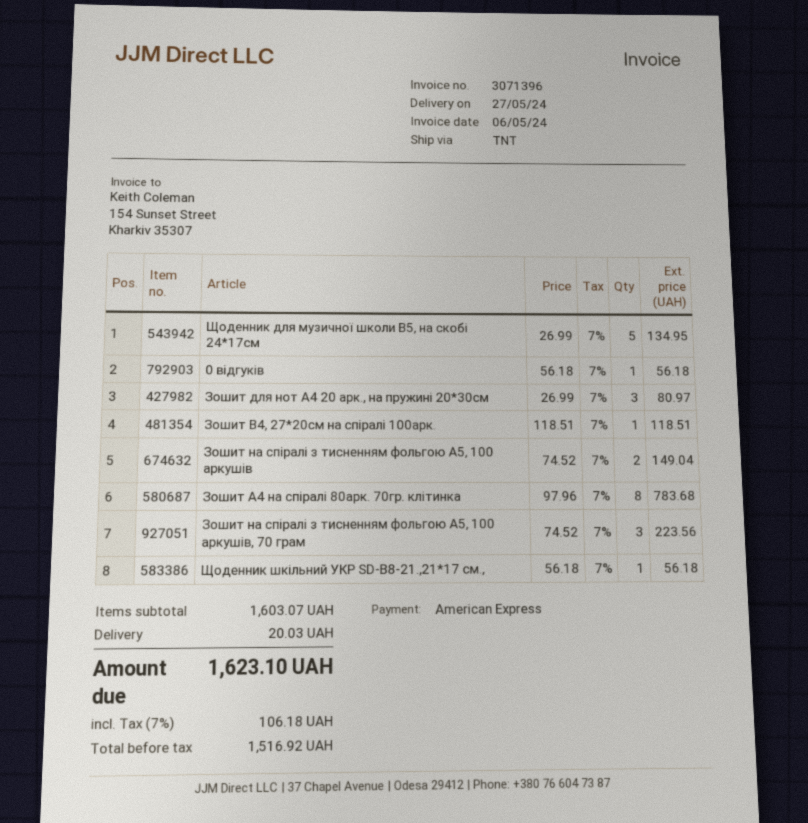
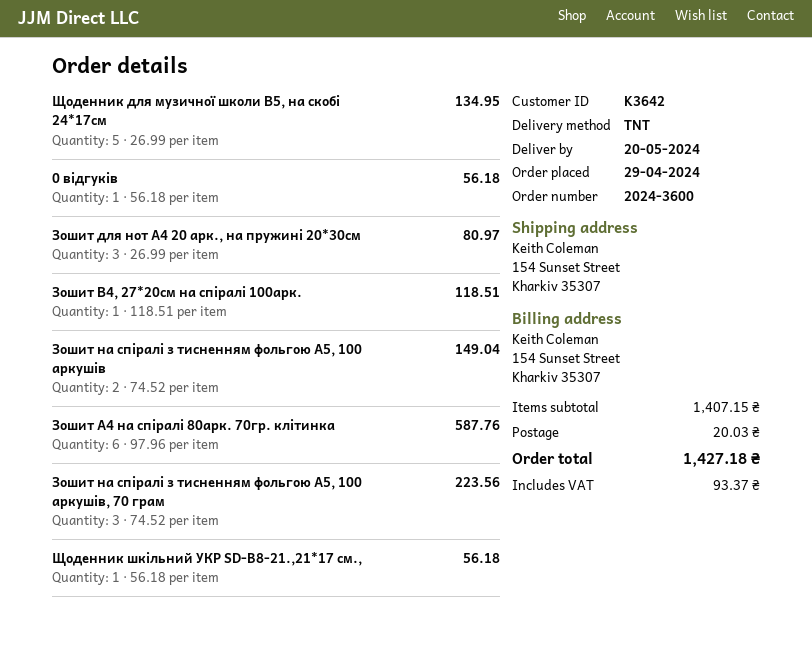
delivery date: 2024-05-27 -> 2024-05-20
Зошит А4 на спіралі 80арк. 70гр. клітинка: 8 x 97.96 = 783.68 -> 6 x 97.96 = 587.76
subtotal: 1603.07 -> 1407.15
tax: 106.18 -> 93.37
total: 1623.10 -> 1427.18

